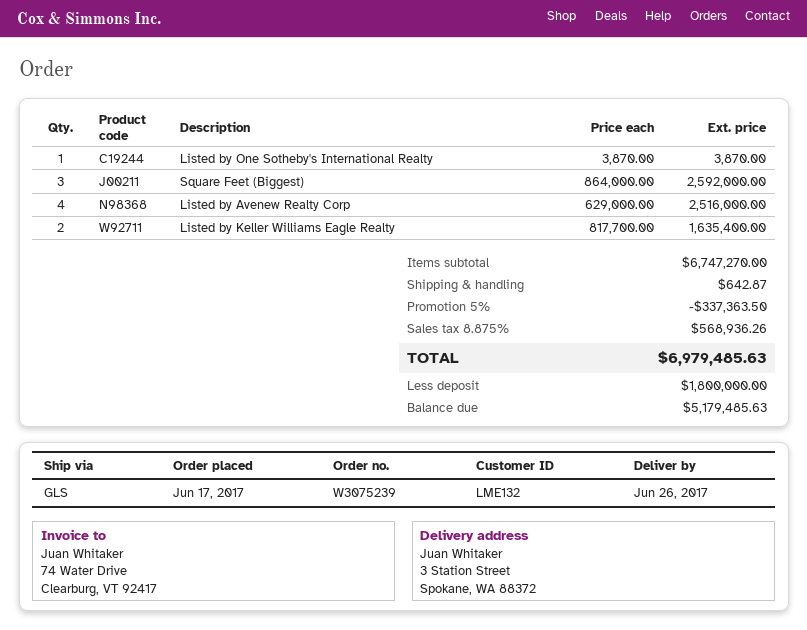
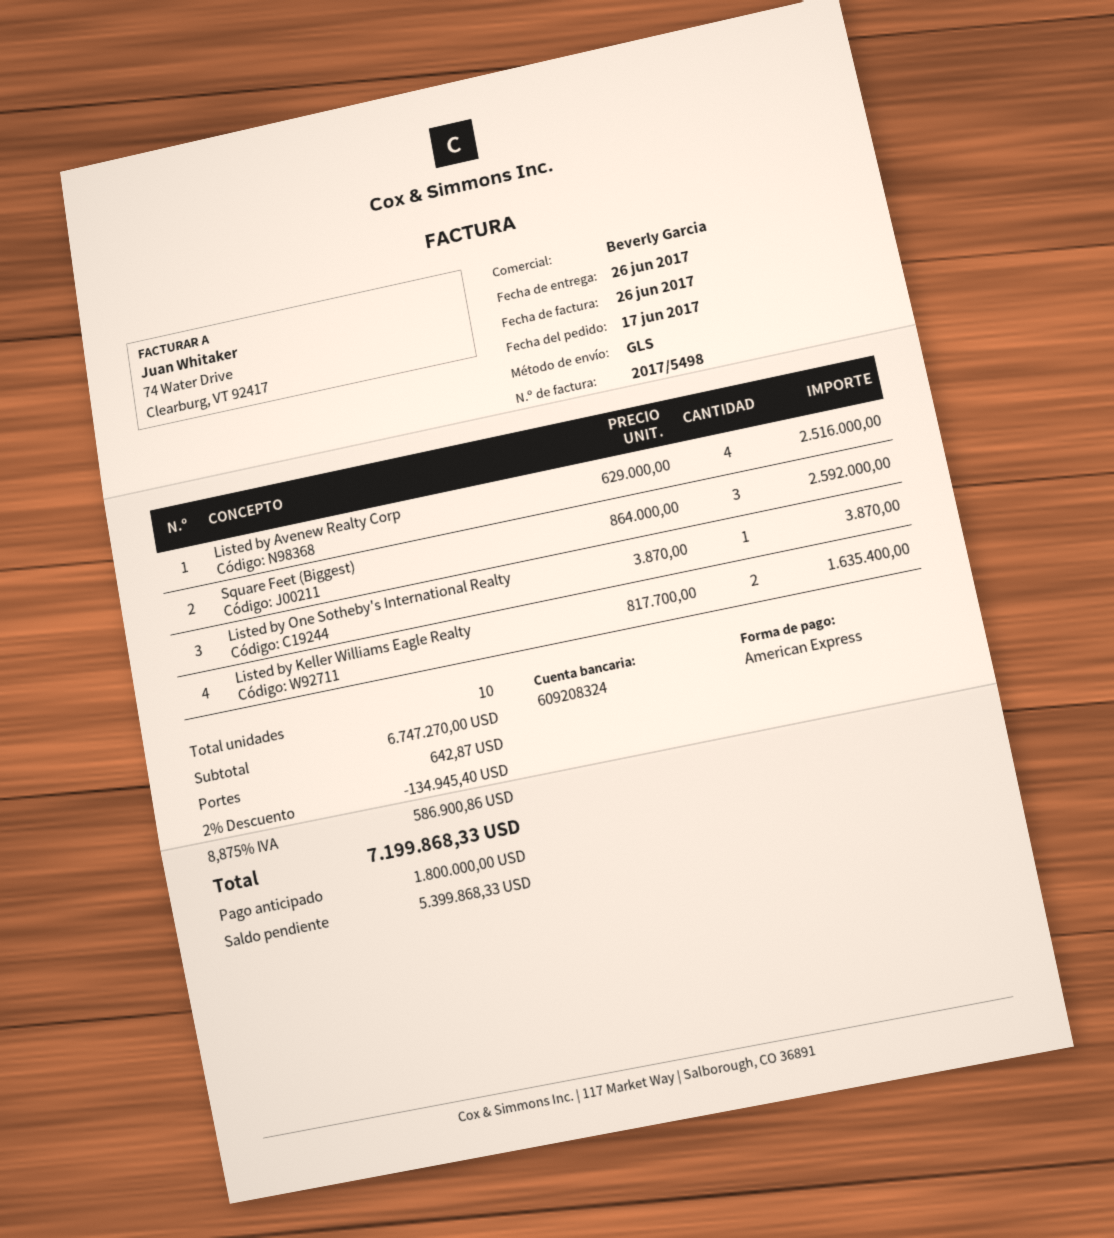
discount: 5% = 337363.50 -> 2% = 134945.40
tax: 8.875% = 568936.26 -> 8.875% = 586900.86
total: 6979485.63 -> 7199868.33
balance: 5179485.63 -> 5399868.33

